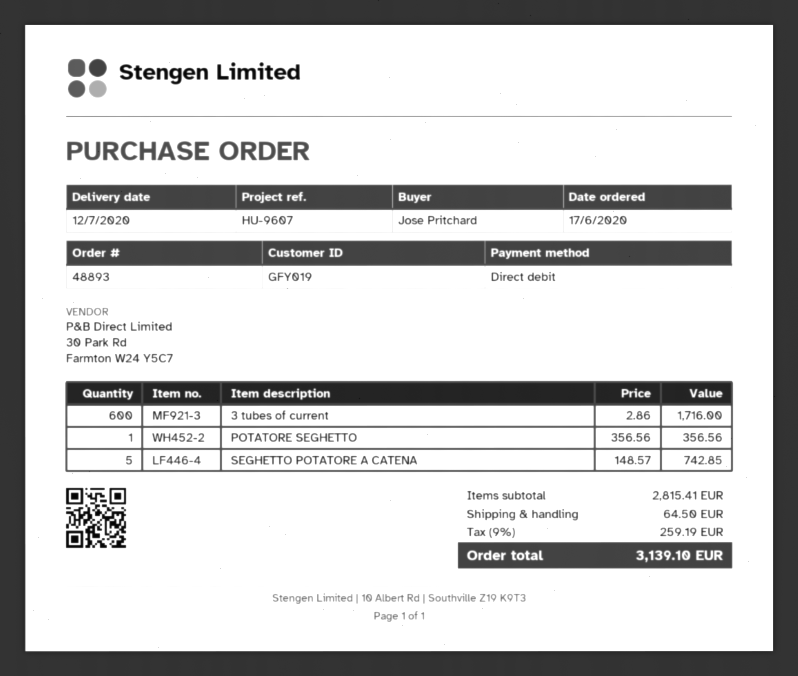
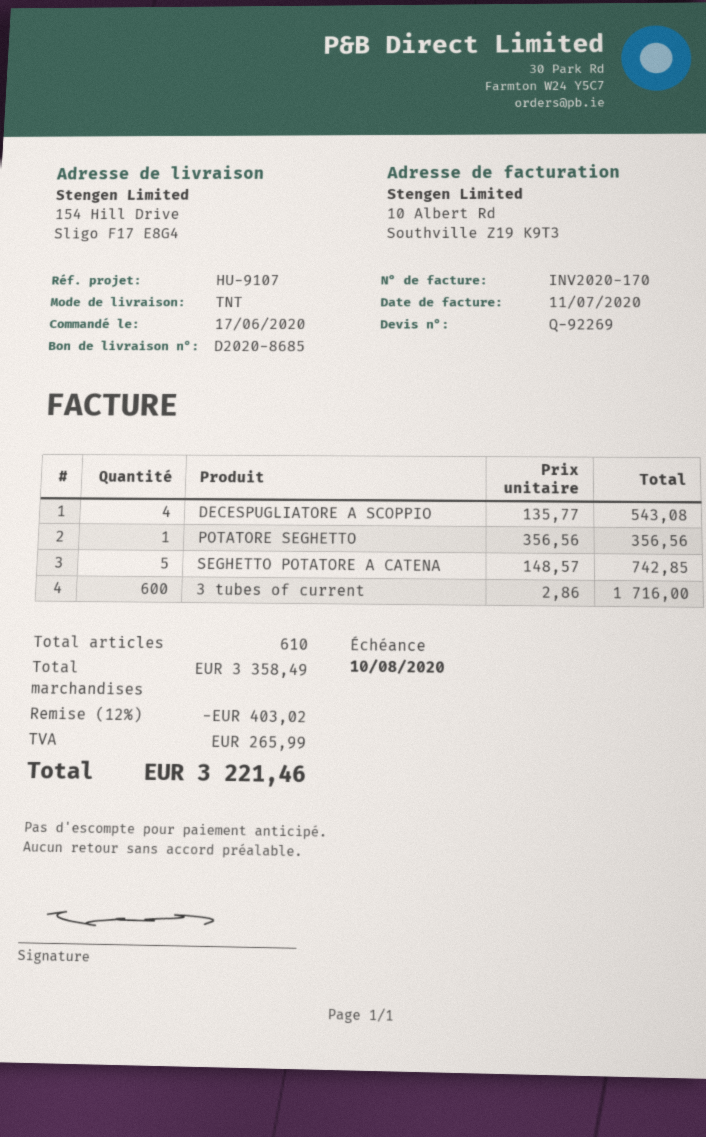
reference: HU-9607 -> HU-9107
DECESPUGLIATORE A SCOPPIO: none -> 4 x 135.77 = 543.08
subtotal: 2815.41 -> 3358.49
discount: none -> 12% = 403.02
shipping: 64.50 -> none
tax: 259.19 -> 265.99
total: 3139.10 -> 3221.46

